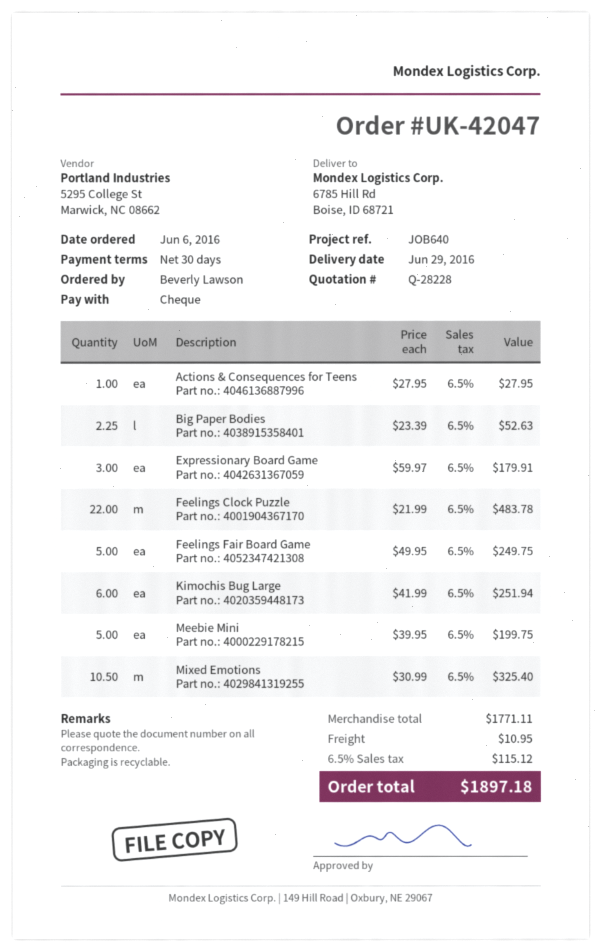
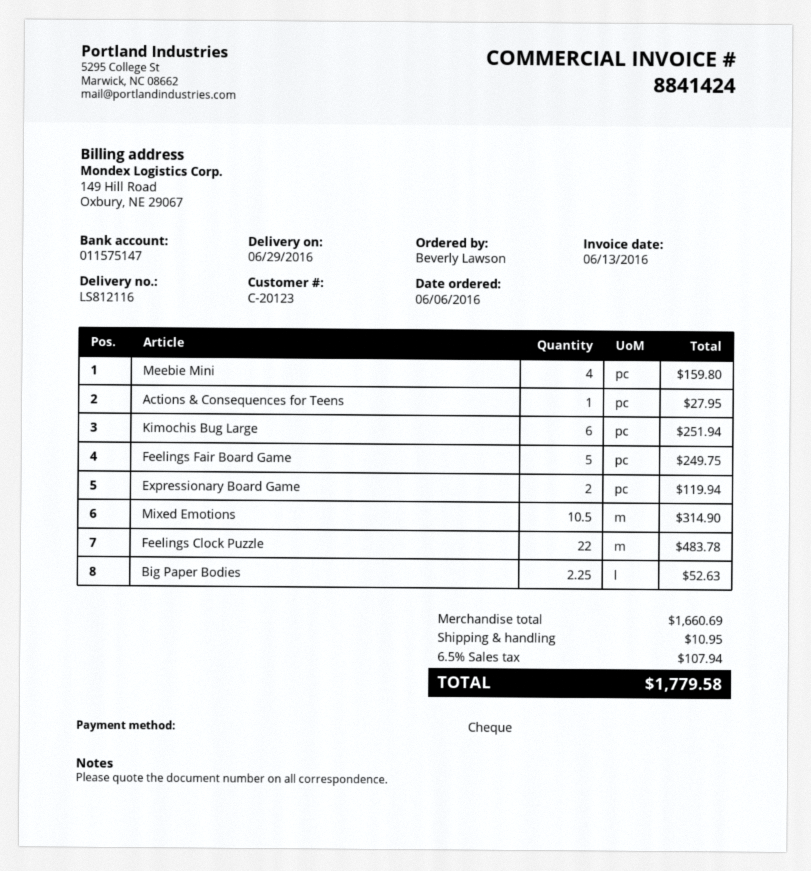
Expressionary Board Game: 3 for 179.91 -> 2 for 119.94
Meebie Mini: 5 for 199.75 -> 4 for 159.80
Mixed Emotions: 10.5 for 325.40 -> 10.5 for 314.90
subtotal: 1771.11 -> 1660.69
tax: 6.5% = 115.12 -> 6.5% = 107.94
total: 1897.18 -> 1779.58

